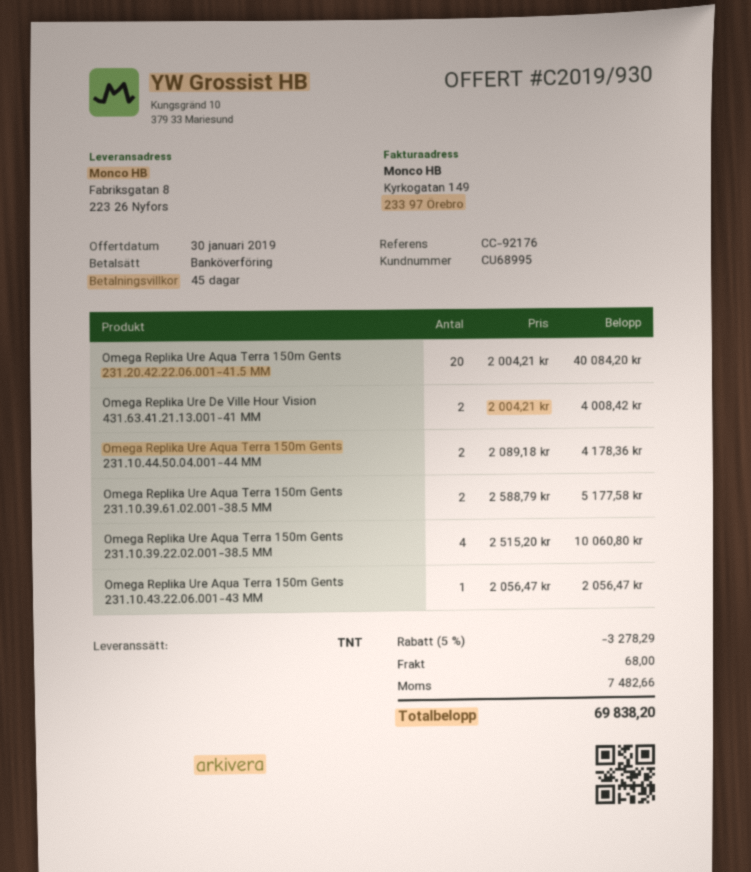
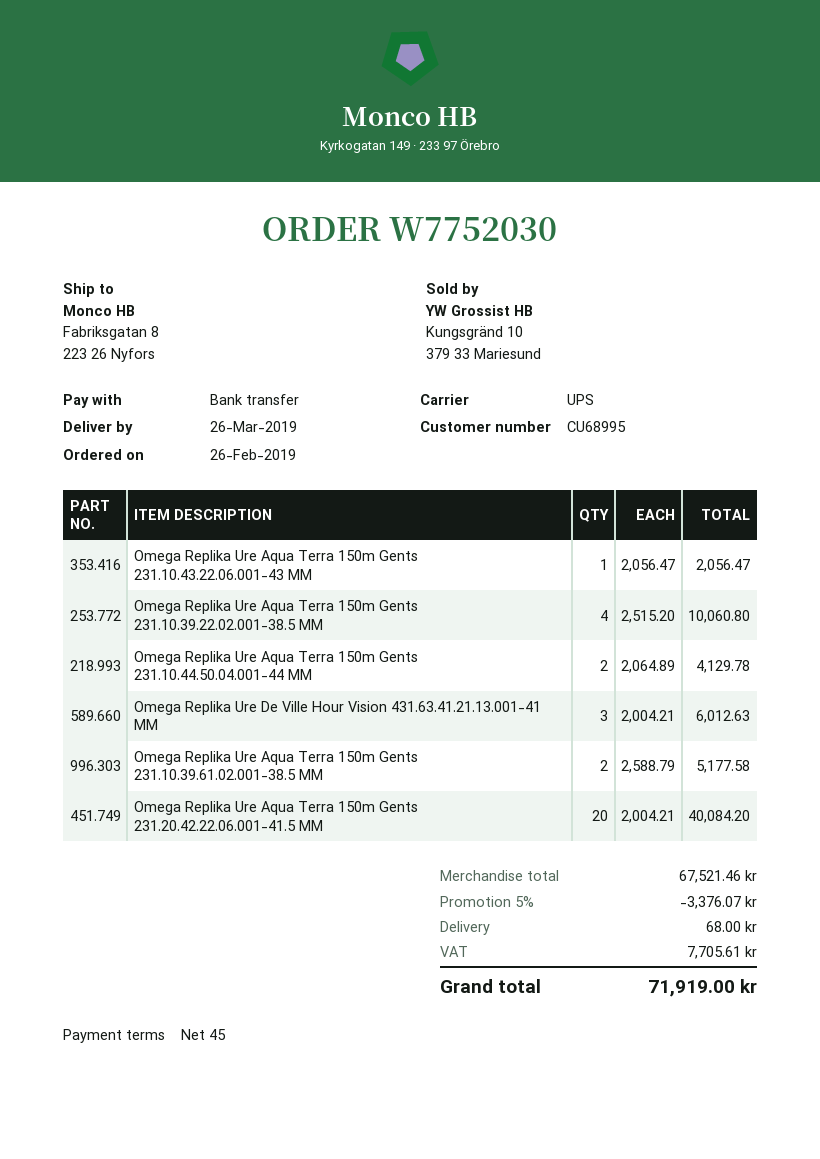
shipping method: TNT -> UPS
Omega Replika Ure De Ville Hour Vision 431.63.41.21.13.001-41 MM: 2 x 2004.21 = 4008.42 -> 3 x 2004.21 = 6012.63
Omega Replika Ure Aqua Terra 150m Gents 231.10.44.50.04.001-44 MM: 2 x 2089.18 = 4178.36 -> 2 x 2064.89 = 4129.78
discount: 5% = 3278.29 -> 5% = 3376.07
tax: 7482.66 -> 7705.61
total: 69838.20 -> 71919.00

